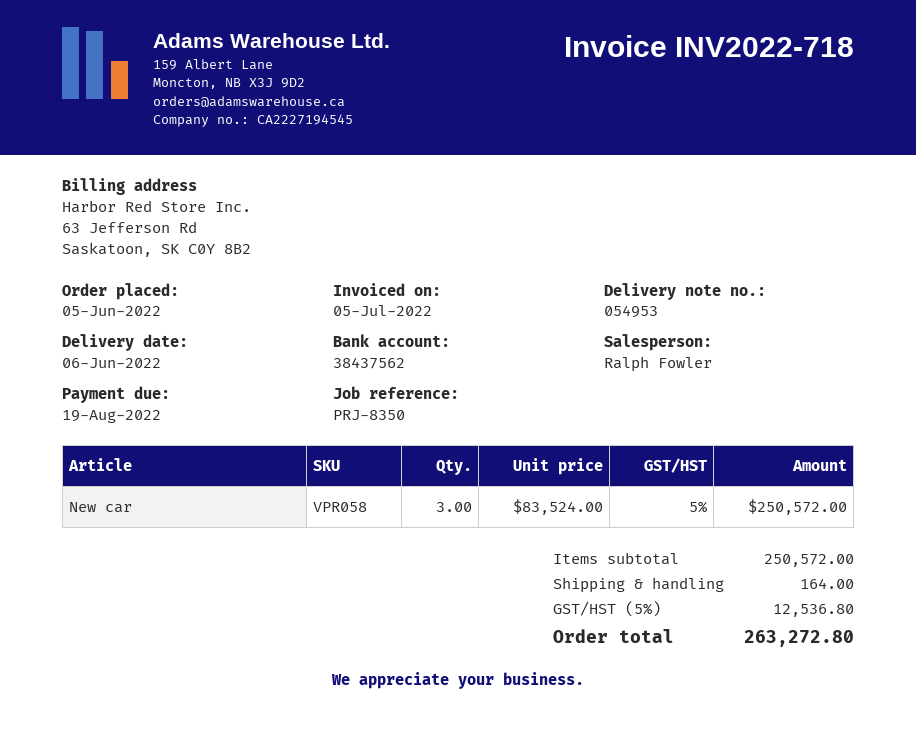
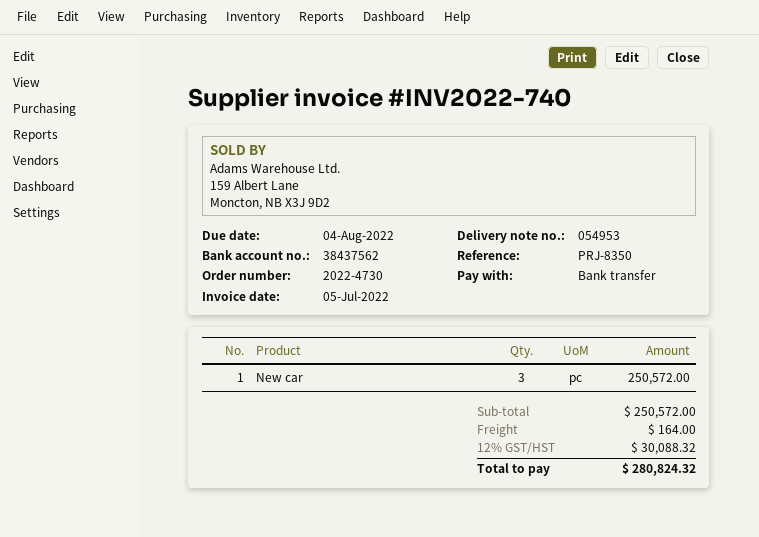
invoice number: INV2022-718 -> INV2022-740
due date: 2022-08-19 -> 2022-08-04
tax: 5% = 12536.80 -> 12% = 30088.32
total: 263272.80 -> 280824.32

